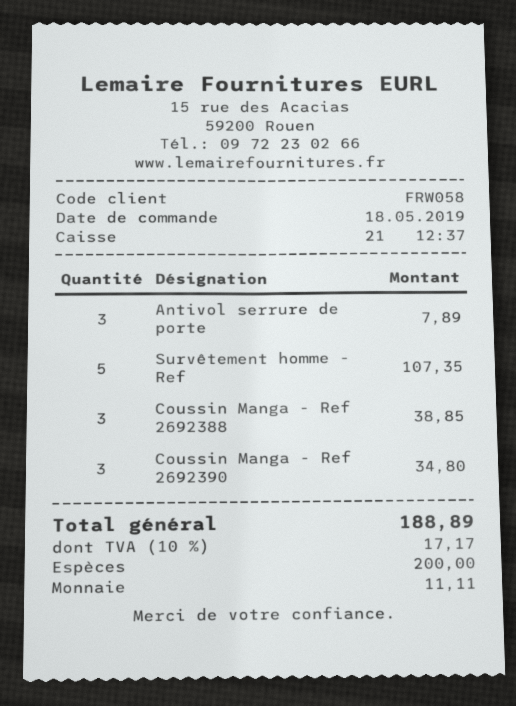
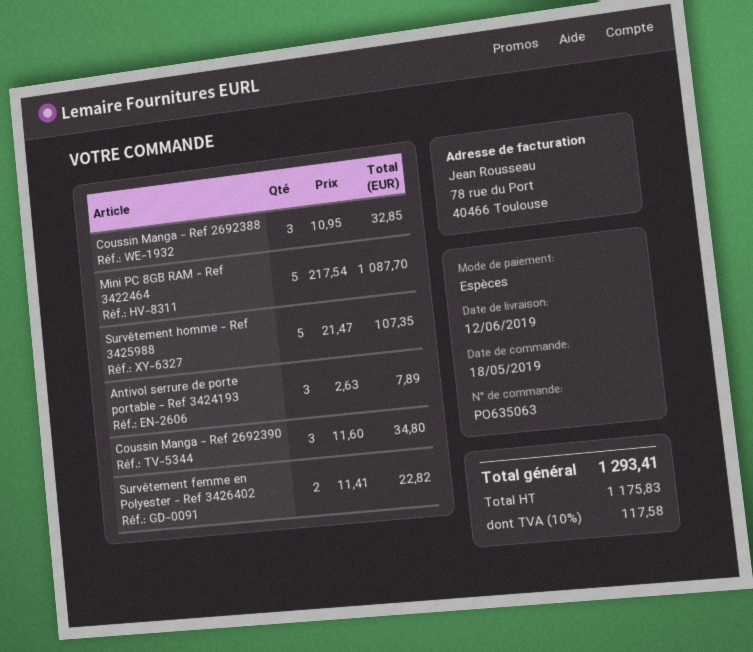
Coussin Manga - Ref 2692388: 3 for 38.85 -> 3 for 32.85
Mini PC 8GB RAM - Ref 3422464: none -> 5 for 1087.70
Survêtement femme en Polyester - Ref 3426402: none -> 2 for 22.82
tax: 10% = 17.17 -> 10% = 117.58
total: 188.89 -> 1293.41

